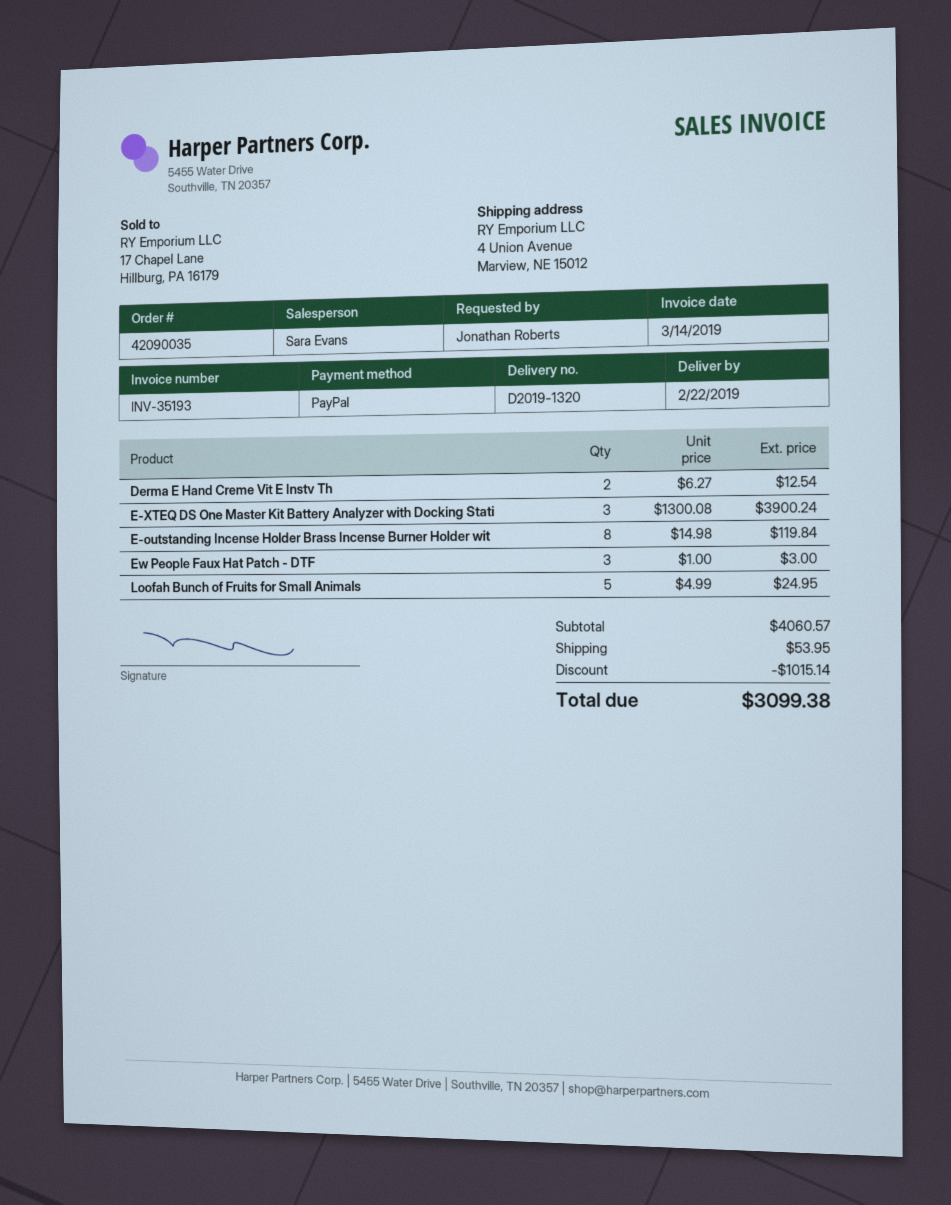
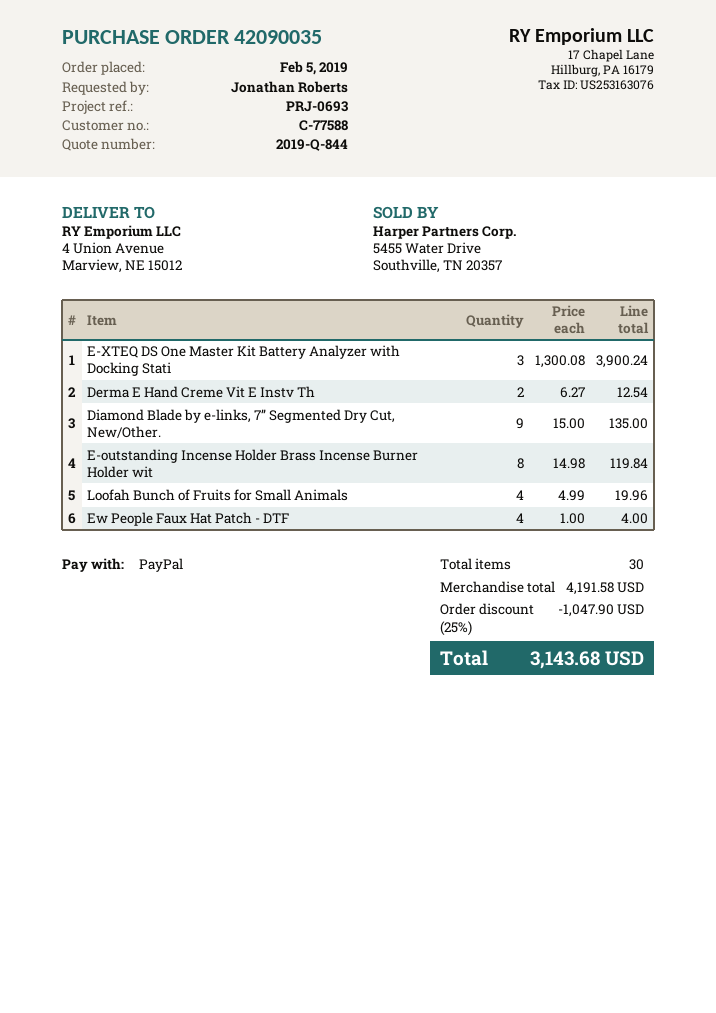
Ew People Faux Hat Patch - DTF: 3 x 1.00 = 3.00 -> 4 x 1.00 = 4.00
Loofah Bunch of Fruits for Small Animals: 5 x 4.99 = 24.95 -> 4 x 4.99 = 19.96
Diamond Blade by e-links, 7” Segmented Dry Cut, New/Other.: none -> 9 x 15.00 = 135.00
subtotal: 4060.57 -> 4191.58
discount: 1015.14 -> 1047.90
shipping: 53.95 -> none
total: 3099.38 -> 3143.68

